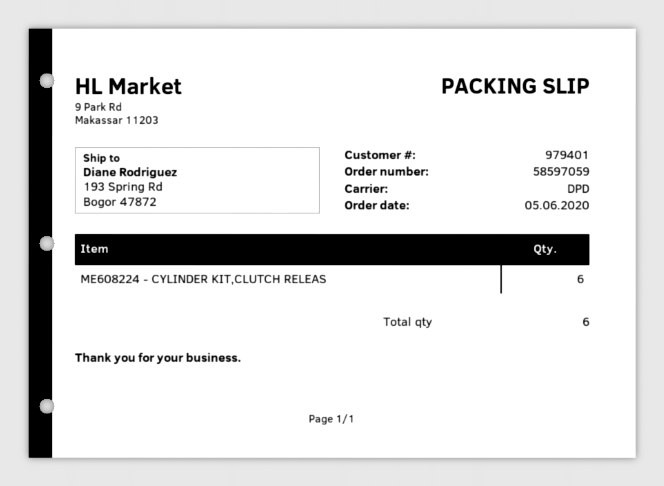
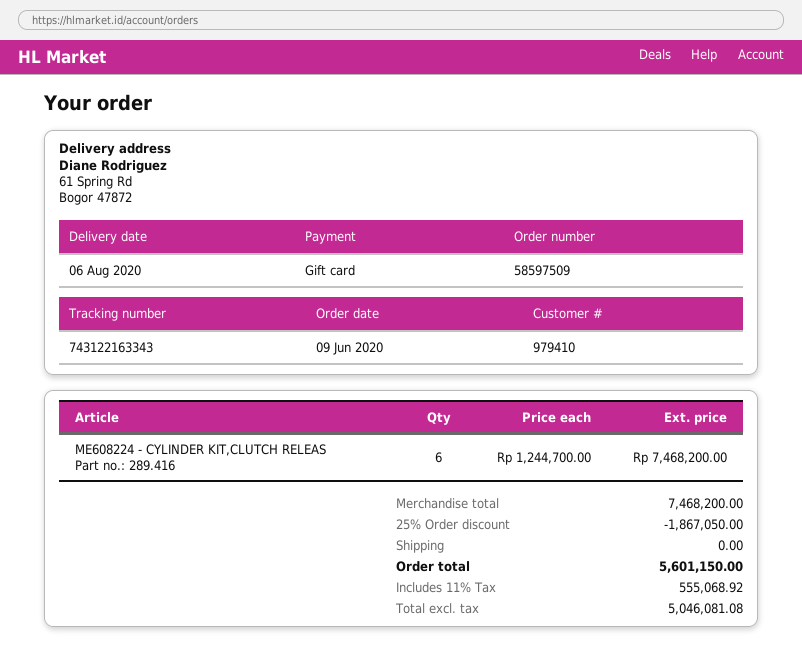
order number: 58597059 -> 58597509
order date: 2020-06-05 -> 2020-06-09
customer number: 979401 -> 979410
ship to: 193 Spring Rd, Bogor 47872 -> 61 Spring Rd, Bogor 47872

